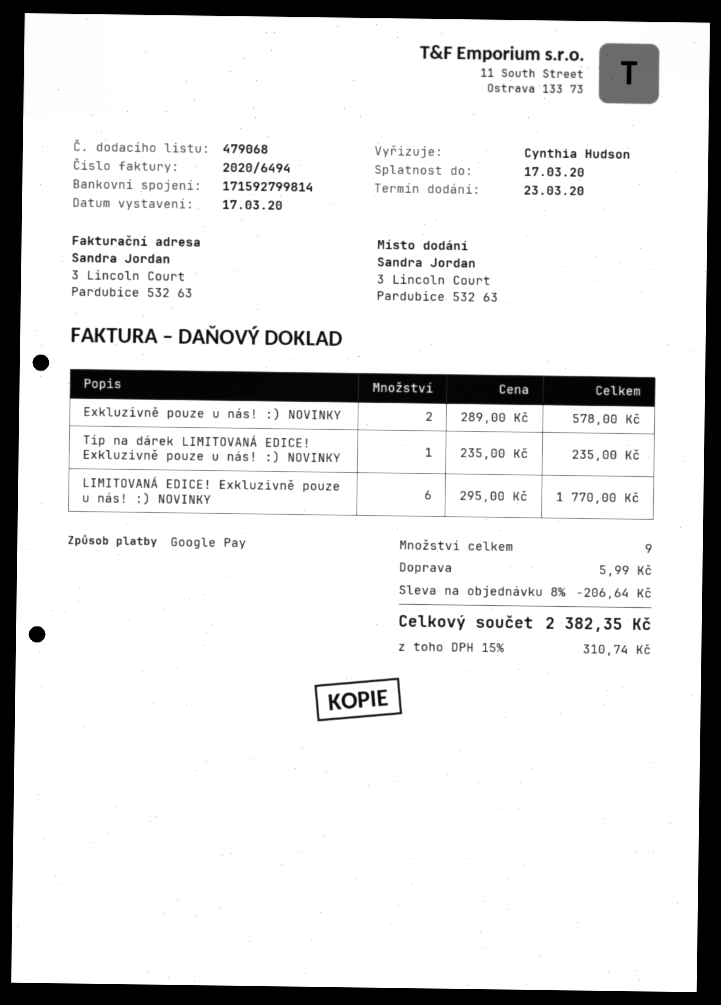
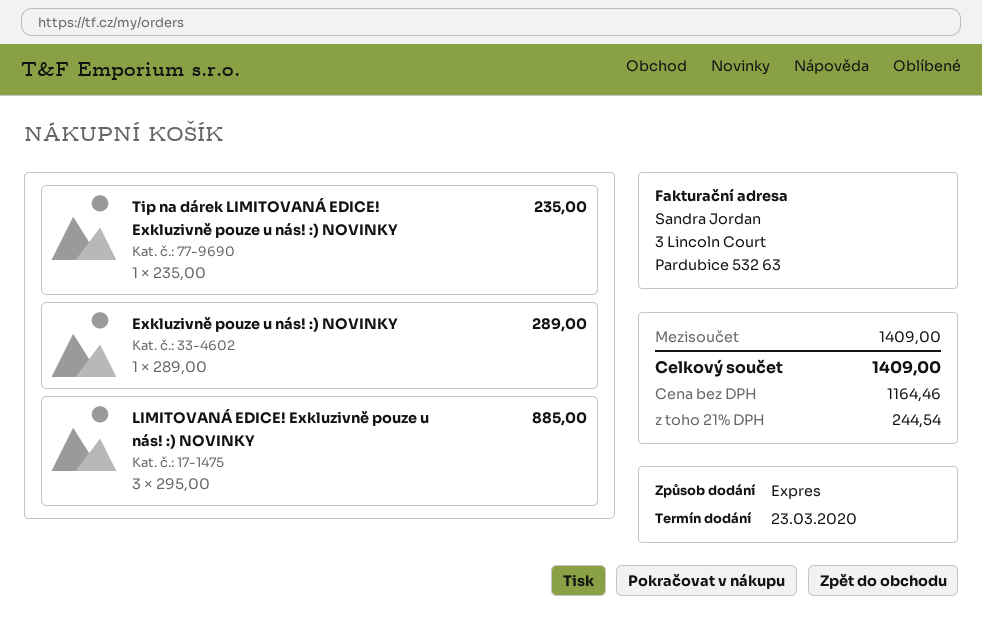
Exkluzivně pouze u nás! :) NOVINKY: 2 x 289.00 = 578.00 -> 1 x 289.00 = 289.00
LIMITOVANÁ EDICE! Exkluzivně pouze u nás! :) NOVINKY: 6 x 295.00 = 1770.00 -> 3 x 295.00 = 885.00
discount: 8% = 206.64 -> none
shipping: 5.99 -> none
tax: 15% = 310.74 -> 21% = 244.54
total: 2382.35 -> 1409.00

